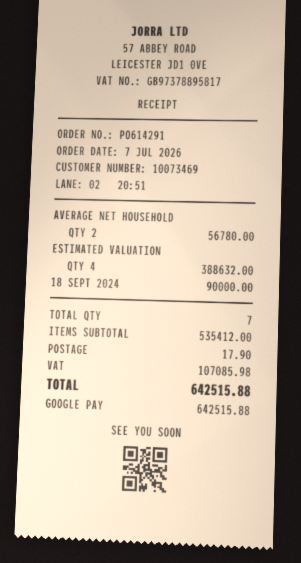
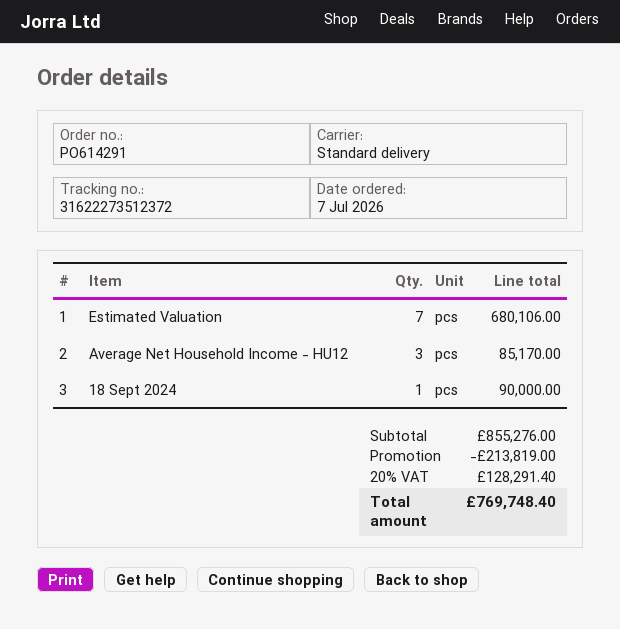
AVERAGE NET HOUSEHOLD: 2 for 56780.00 -> 3 for 85170.00
ESTIMATED VALUATION: 4 for 388632.00 -> 7 for 680106.00
subtotal: 535412.00 -> 855276.00
discount: none -> 213819.00
shipping: 17.90 -> none
tax: 107085.98 -> 128291.40
total: 642515.88 -> 769748.40

